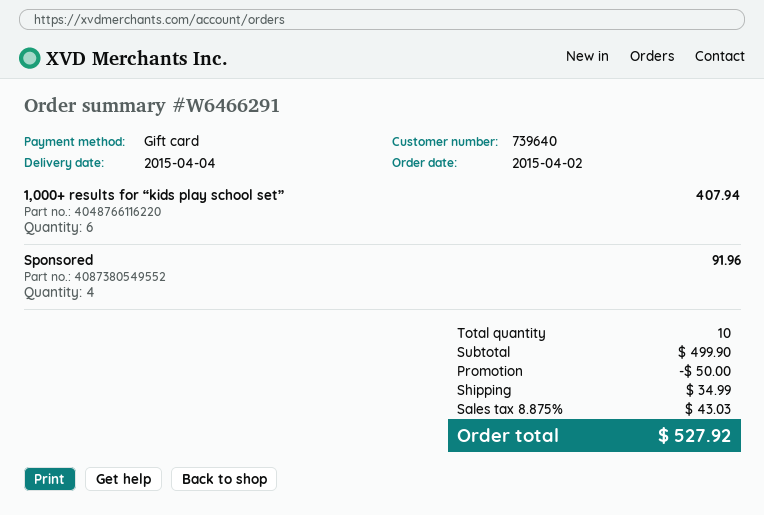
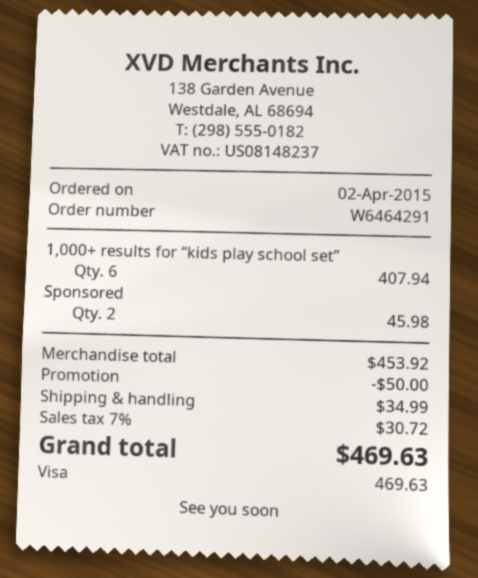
order number: W6466291 -> W6464291
payment method: gift card -> Visa
Sponsored: 4 for 91.96 -> 2 for 45.98
subtotal: 499.90 -> 453.92
tax: 8.875% = 43.03 -> 7% = 30.72
total: 527.92 -> 469.63

